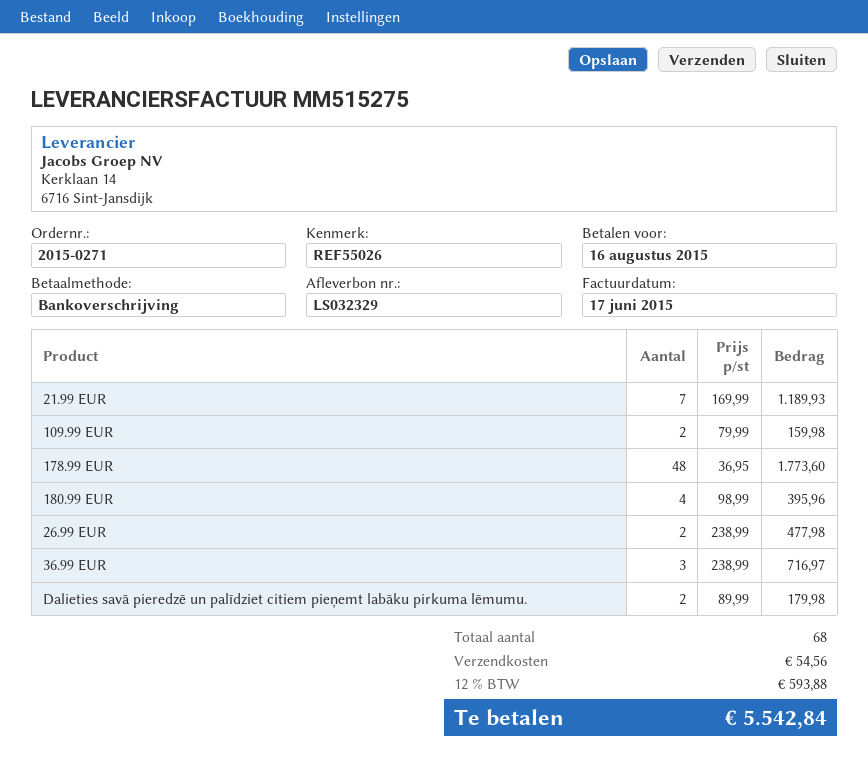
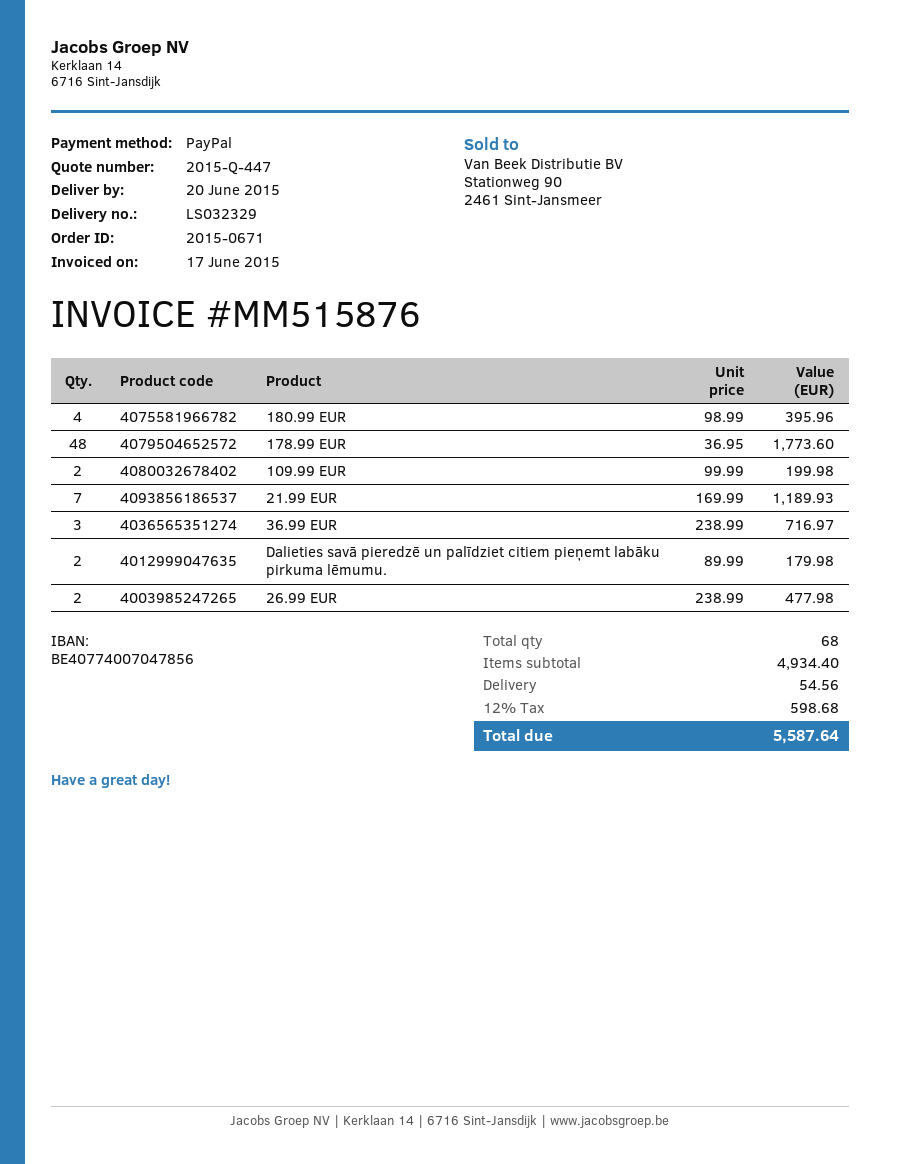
order number: 2015-0271 -> 2015-0671
invoice number: MM515275 -> MM515876
payment method: bank transfer -> PayPal
109.99 EUR: 2 x 79.99 = 159.98 -> 2 x 99.99 = 199.98
tax: 12% = 593.88 -> 12% = 598.68
total: 5542.84 -> 5587.64

